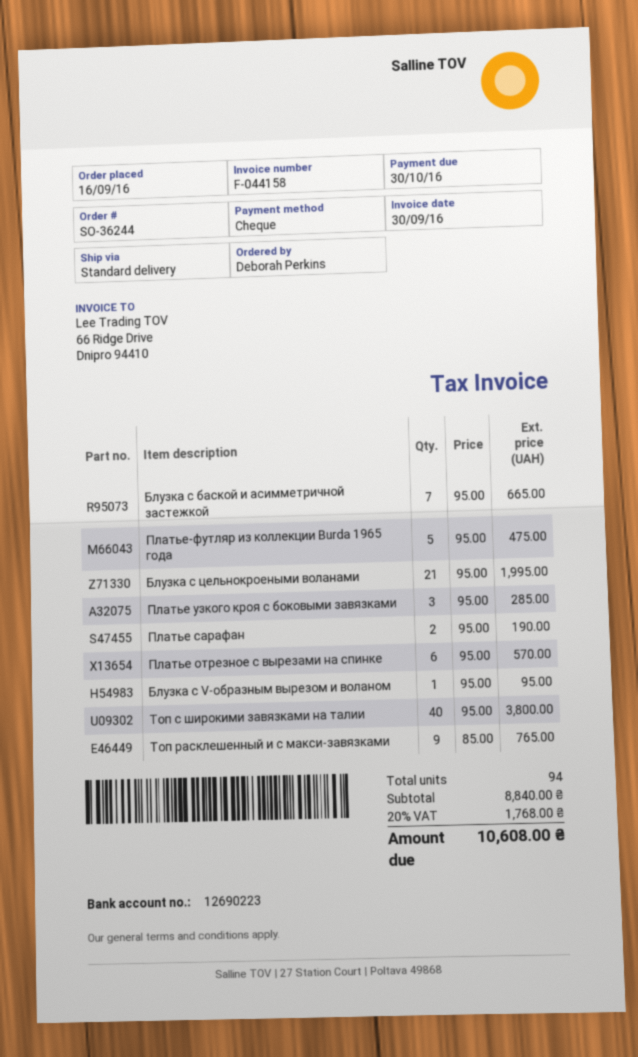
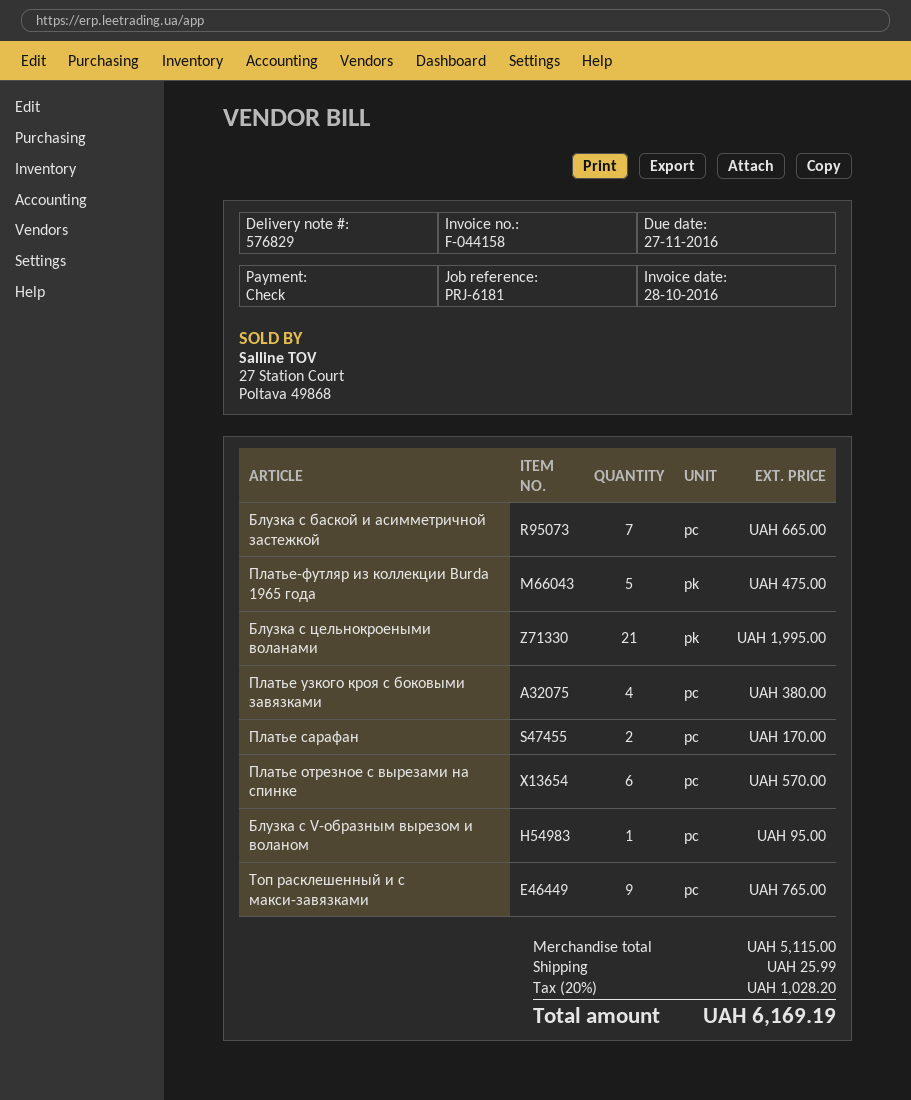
invoice date: 2016-09-30 -> 2016-10-28
due date: 2016-10-30 -> 2016-11-27
Платье узкого кроя с боковыми завязками: 3 for 285.00 -> 4 for 380.00
Платье сарафан: 2 for 190.00 -> 2 for 170.00
Топ с широкими завязками на талии: 40 for 3800.00 -> none
subtotal: 8840.00 -> 5115.00
shipping: none -> 25.99
tax: 20% = 1768.00 -> 20% = 1028.20
total: 10608.00 -> 6169.19

